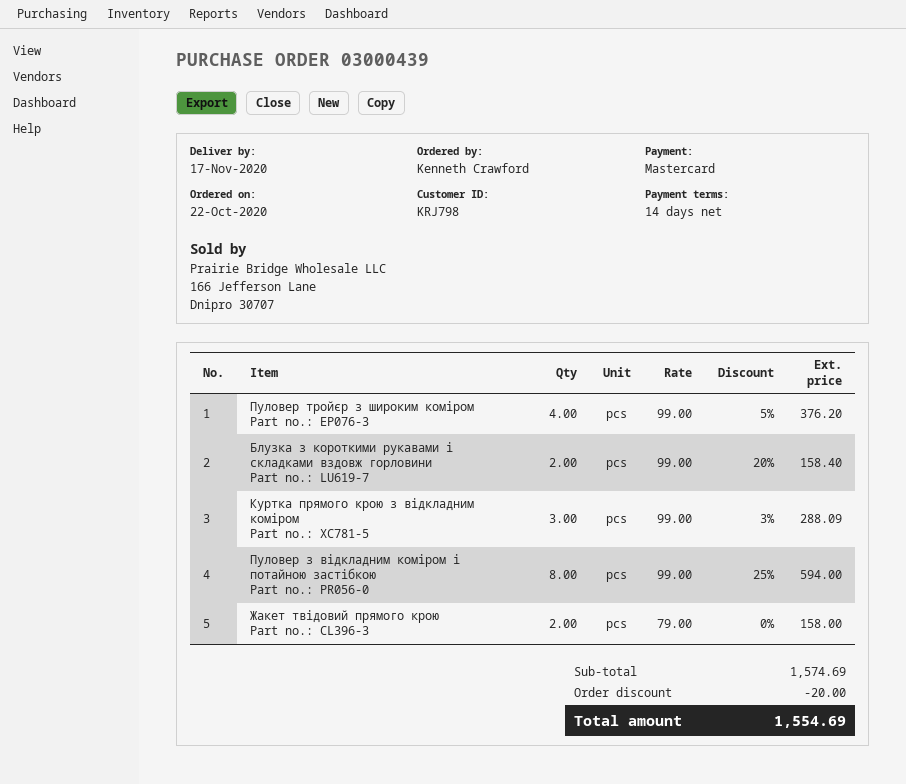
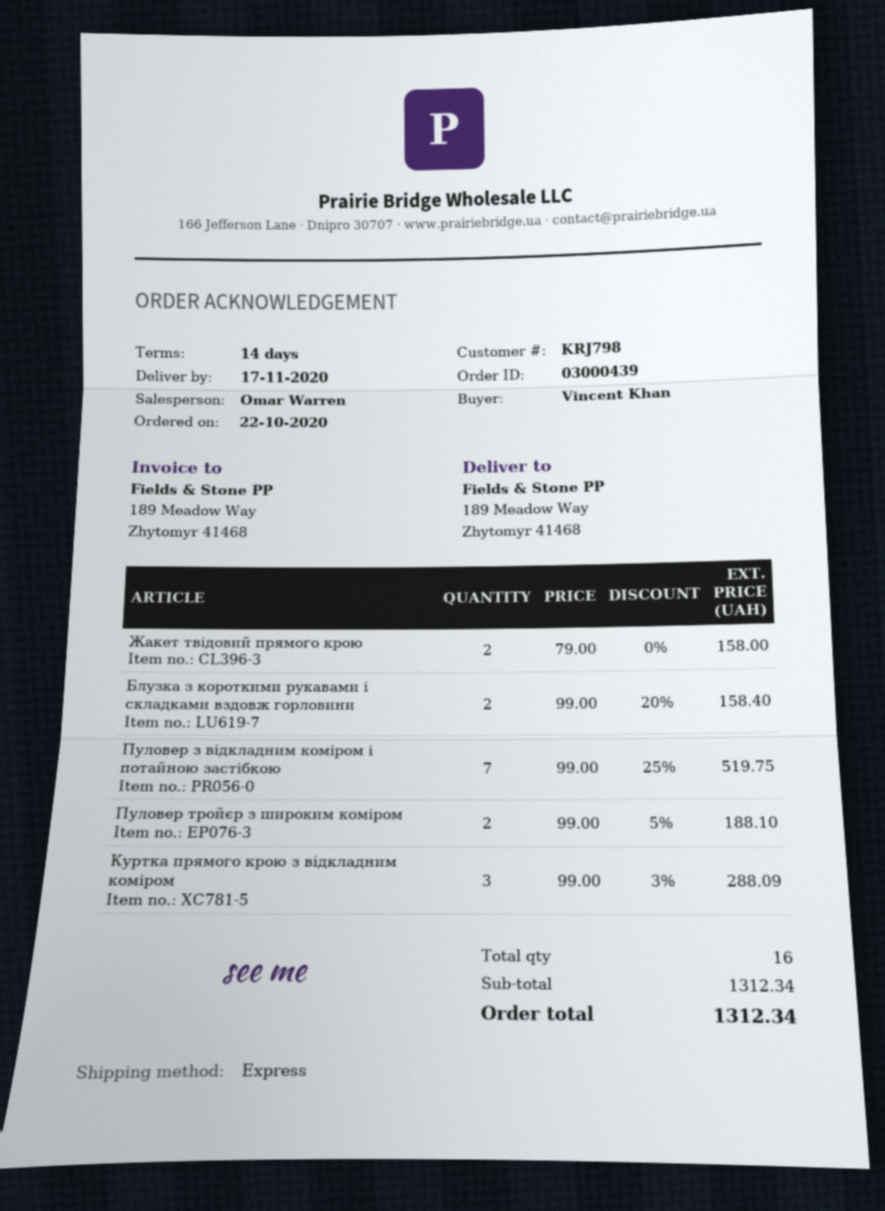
ordered by: Kenneth Crawford -> Vincent Khan
Пуловер тройєр з широким коміром: 4 x 99.00 - 5% = 376.20 -> 2 x 99.00 - 5% = 188.10
Пуловер з відкладним коміром і потайною застібкою: 8 x 99.00 - 25% = 594.00 -> 7 x 99.00 - 25% = 519.75
subtotal: 1574.69 -> 1312.34
discount: 20.00 -> none
total: 1554.69 -> 1312.34

